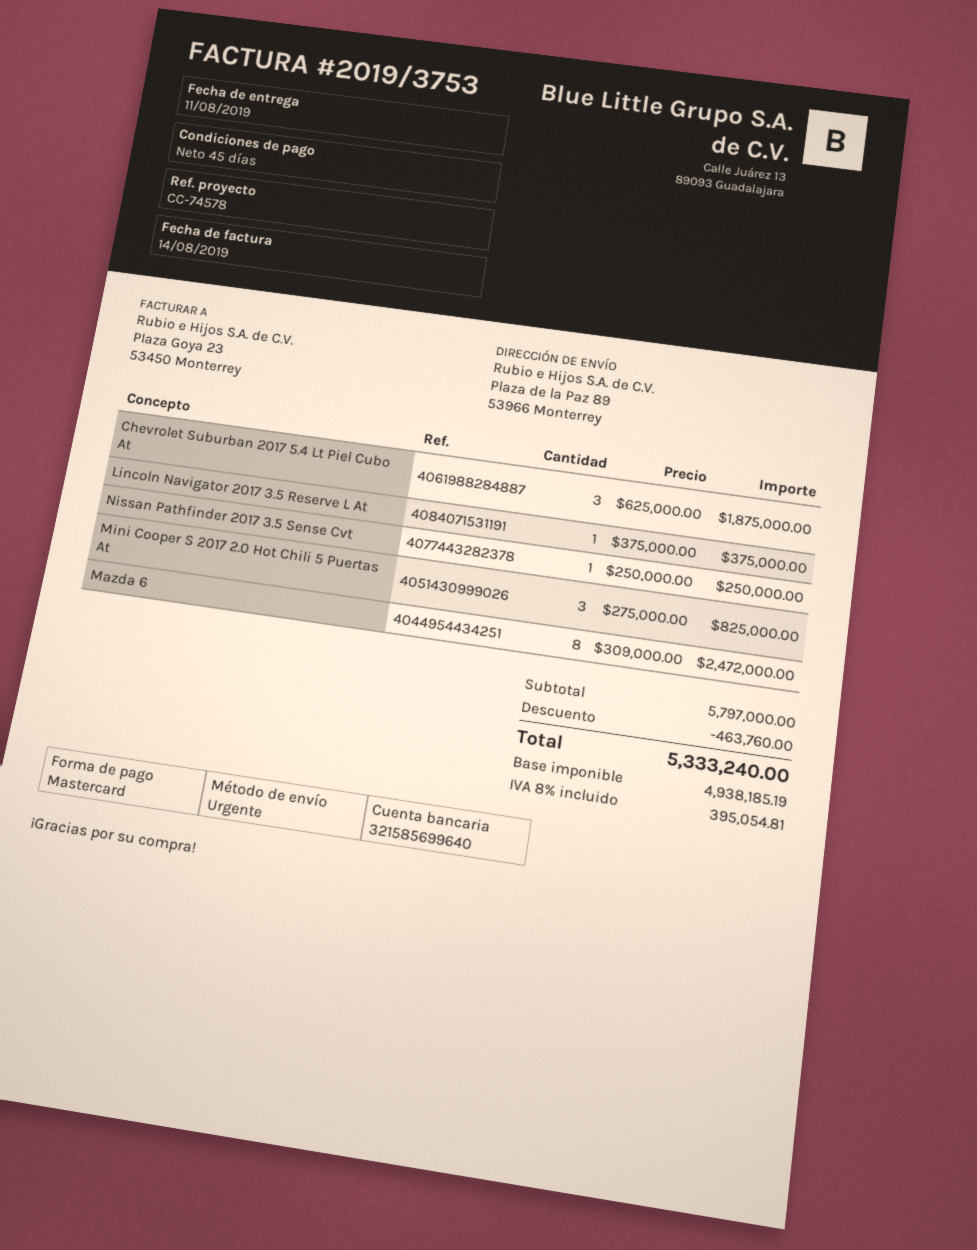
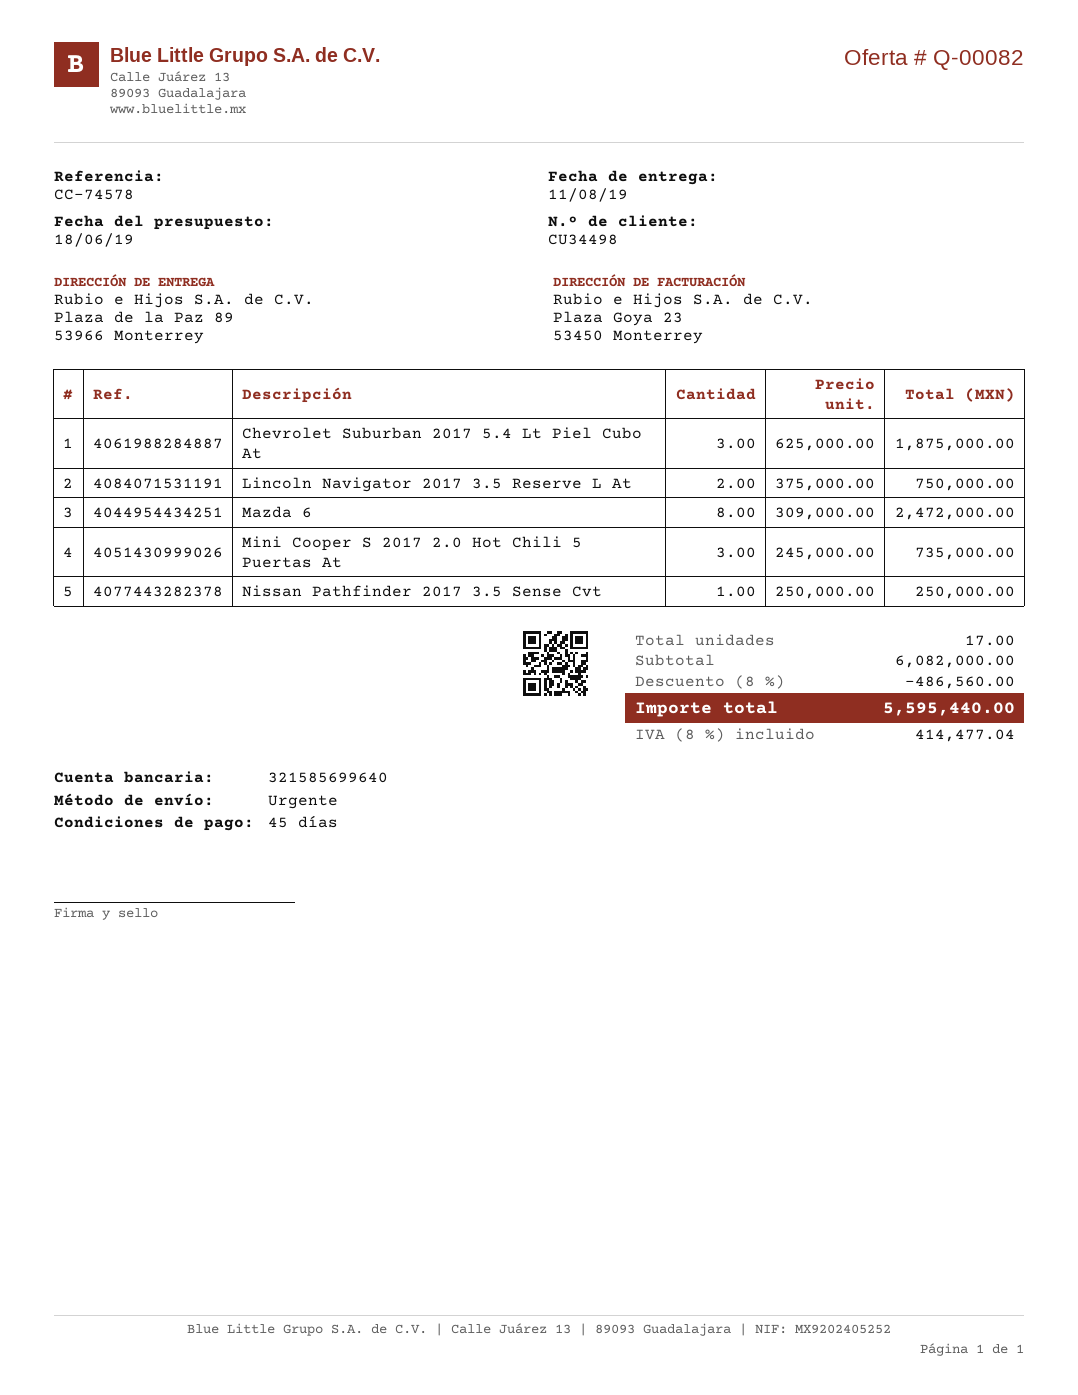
Lincoln Navigator 2017 3.5 Reserve L At: 1 x 375000.00 = 375000.00 -> 2 x 375000.00 = 750000.00
Mini Cooper S 2017 2.0 Hot Chili 5 Puertas At: 3 x 275000.00 = 825000.00 -> 3 x 245000.00 = 735000.00
subtotal: 5797000.00 -> 6082000.00
discount: 463760.00 -> 486560.00
tax: 8% = 395054.81 -> 8% = 414477.04
total: 5333240.00 -> 5595440.00

